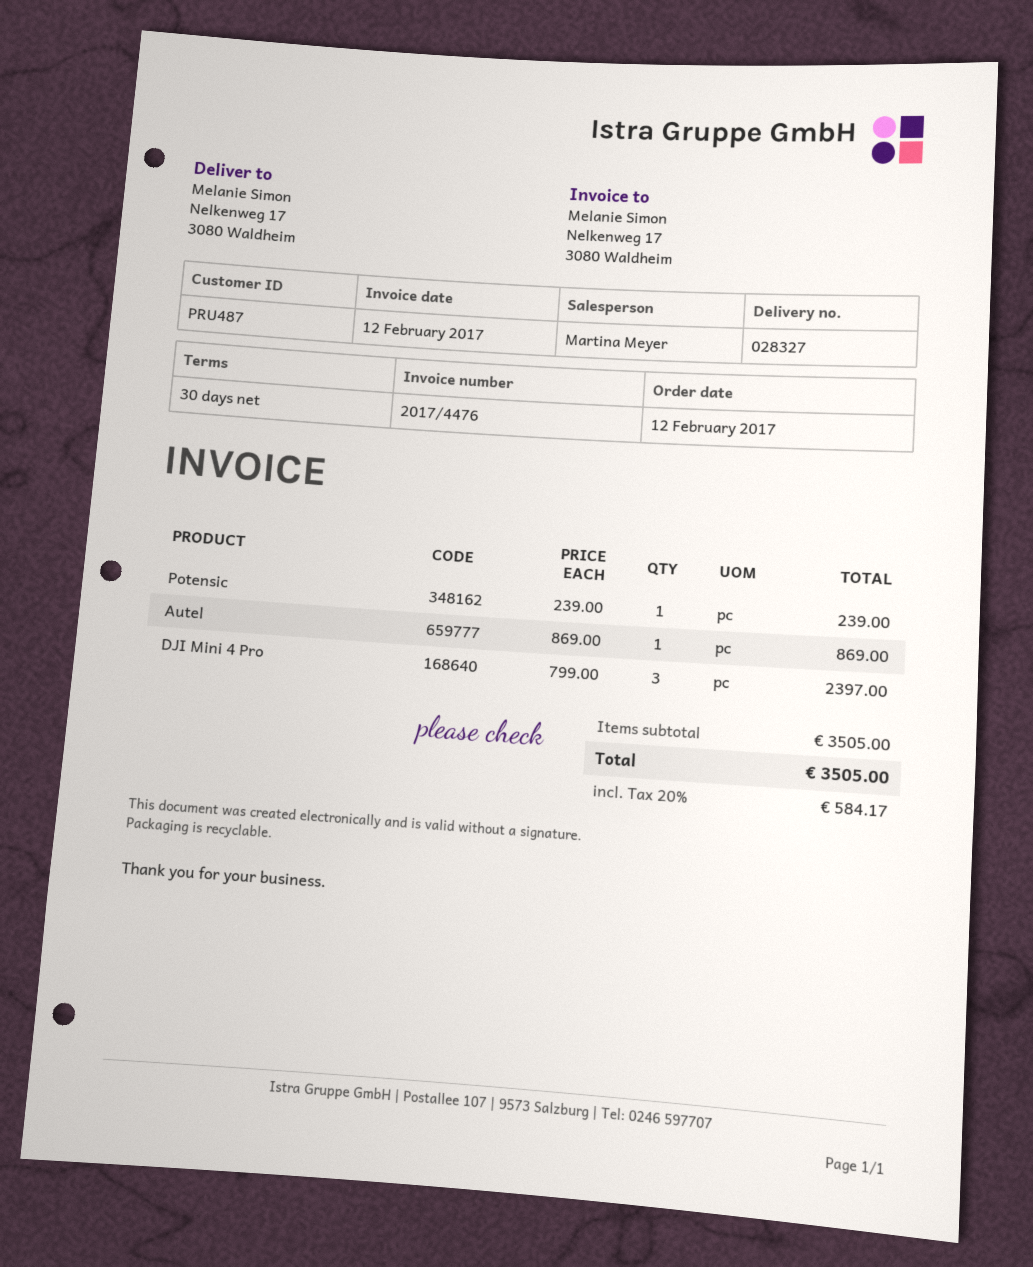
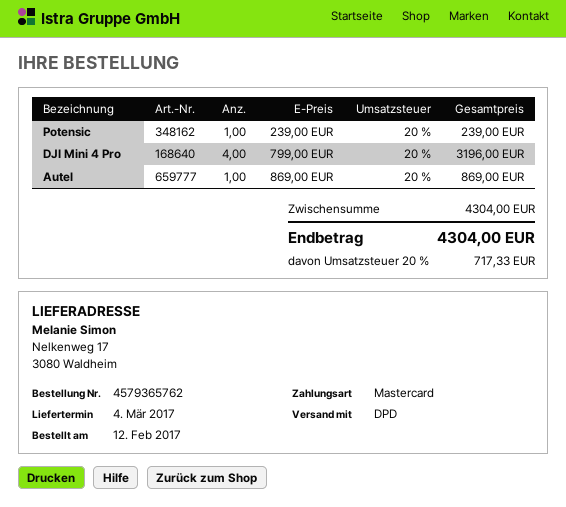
DJI Mini 4 Pro: 3 x 799.00 = 2397.00 -> 4 x 799.00 = 3196.00
subtotal: 3505.00 -> 4304.00
tax: 20% = 584.17 -> 20% = 717.33
total: 3505.00 -> 4304.00

